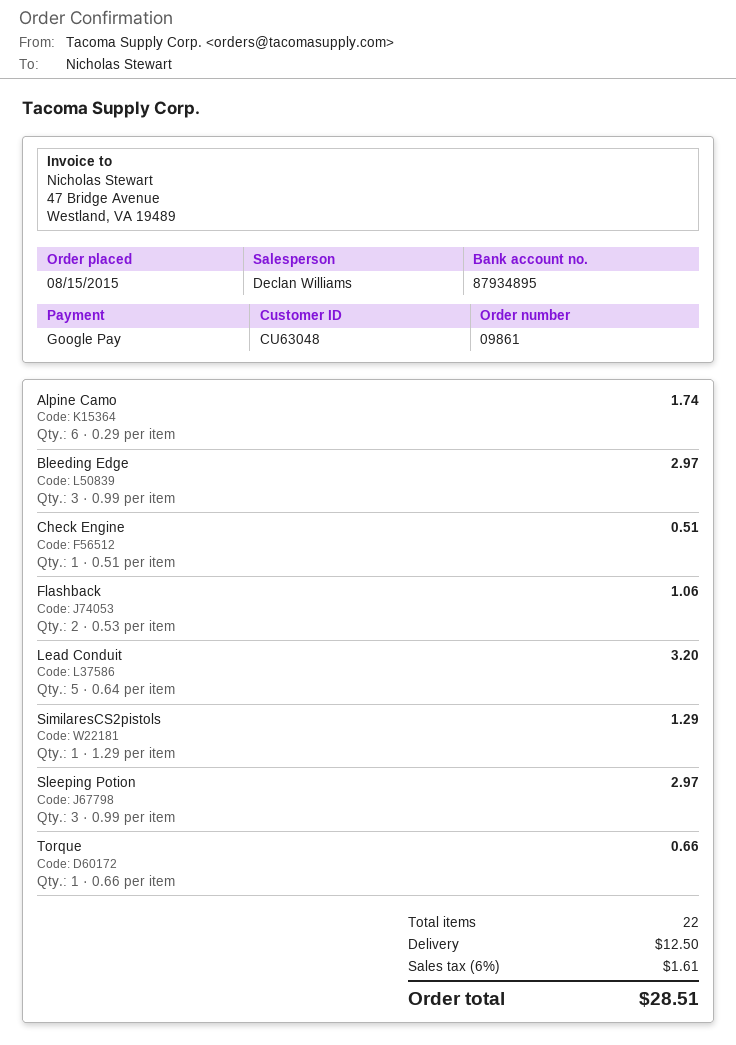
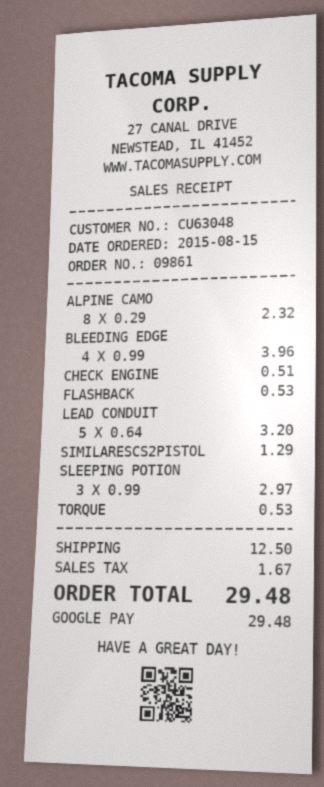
Alpine Camo: 6 x 0.29 = 1.74 -> 8 x 0.29 = 2.32
Bleeding Edge: 3 x 0.99 = 2.97 -> 4 x 0.99 = 3.96
Flashback: 2 x 0.53 = 1.06 -> 1 x 0.53 = 0.53
Torque: 1 x 0.66 = 0.66 -> 1 x 0.53 = 0.53
tax: 1.61 -> 1.67
total: 28.51 -> 29.48

